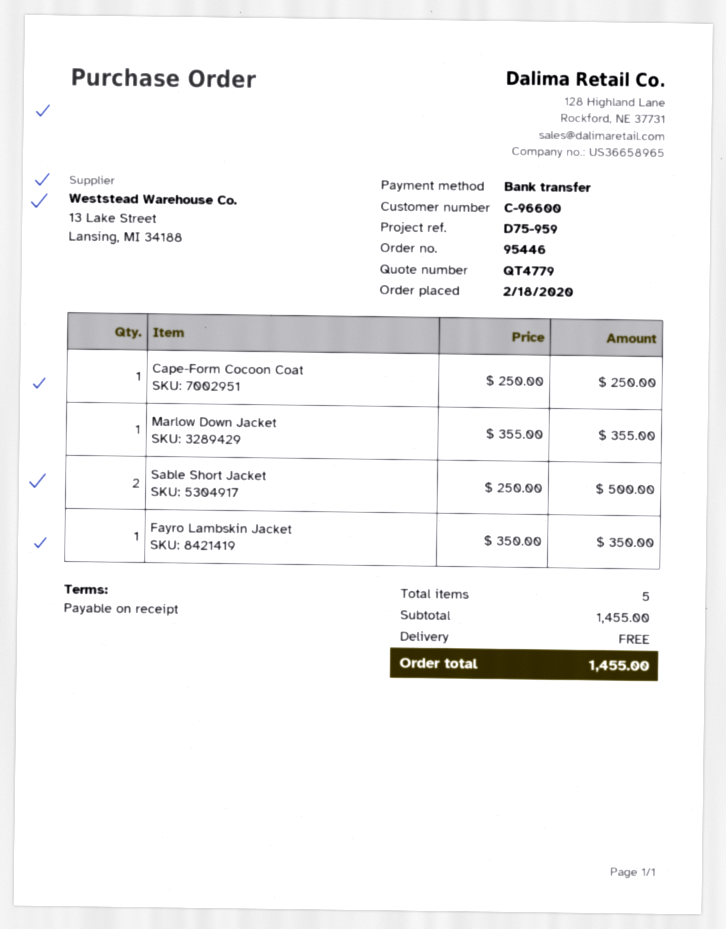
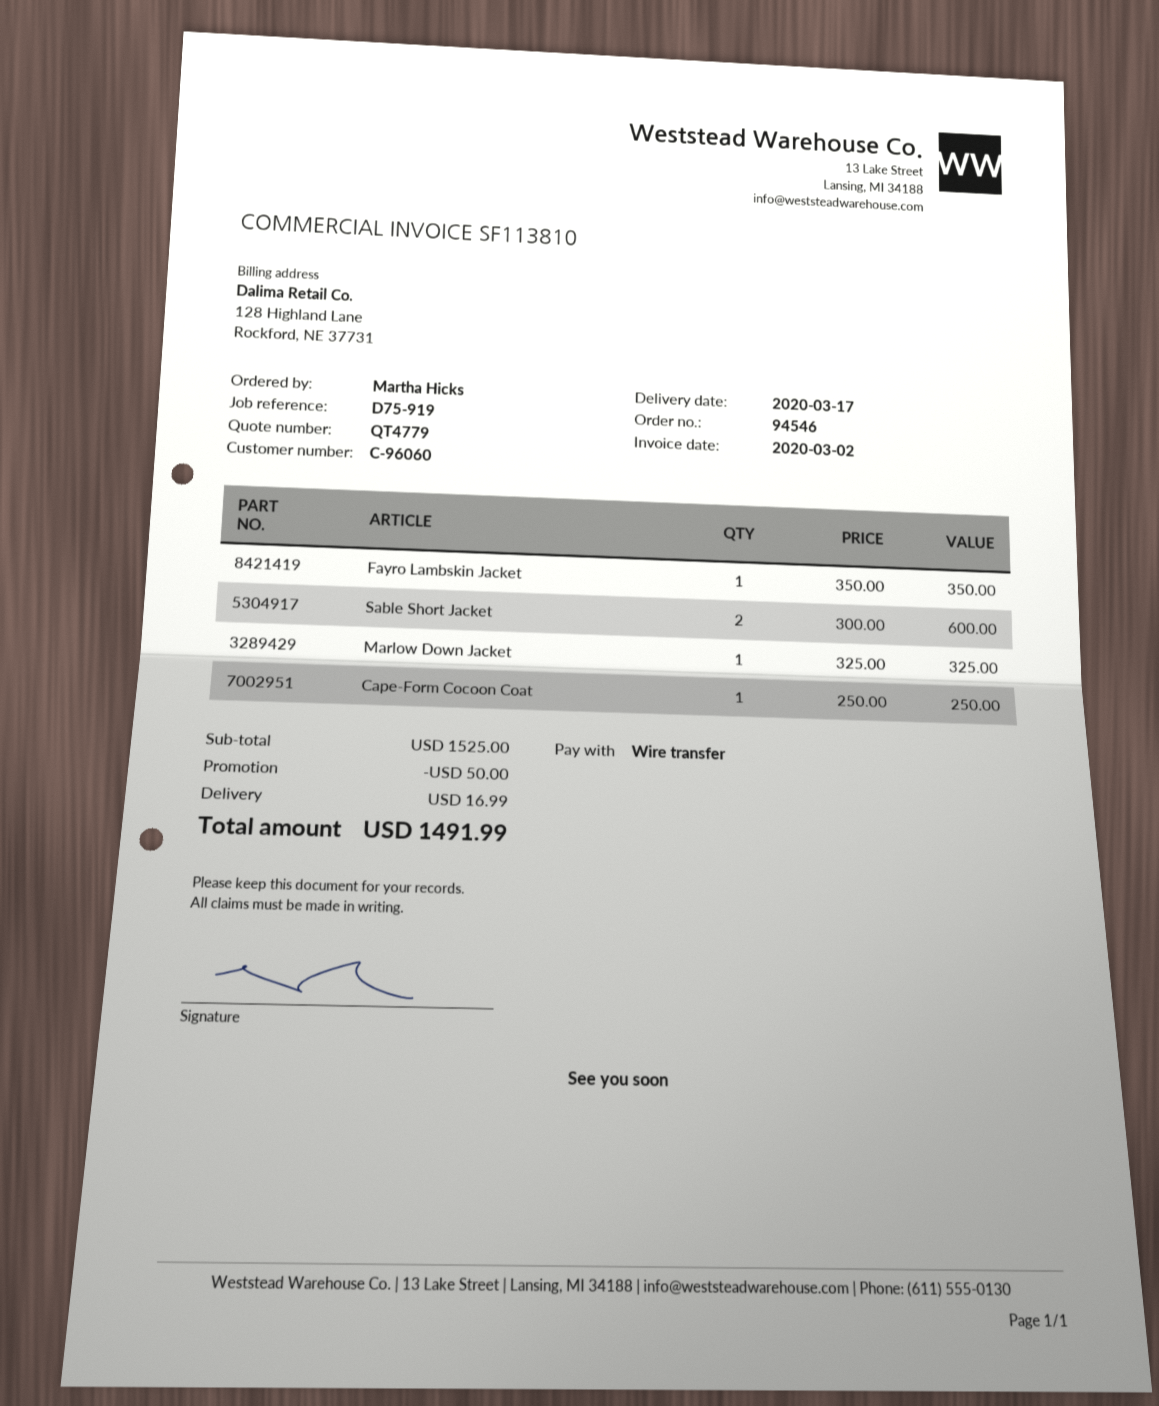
order number: 95446 -> 94546
customer number: C-96600 -> C-96060
reference: D75-959 -> D75-919
Marlow Down Jacket: 1 x 355.00 = 355.00 -> 1 x 325.00 = 325.00
Sable Short Jacket: 2 x 250.00 = 500.00 -> 2 x 300.00 = 600.00
subtotal: 1455.00 -> 1525.00
discount: none -> 50.00
shipping: 0.00 -> 16.99
total: 1455.00 -> 1491.99

